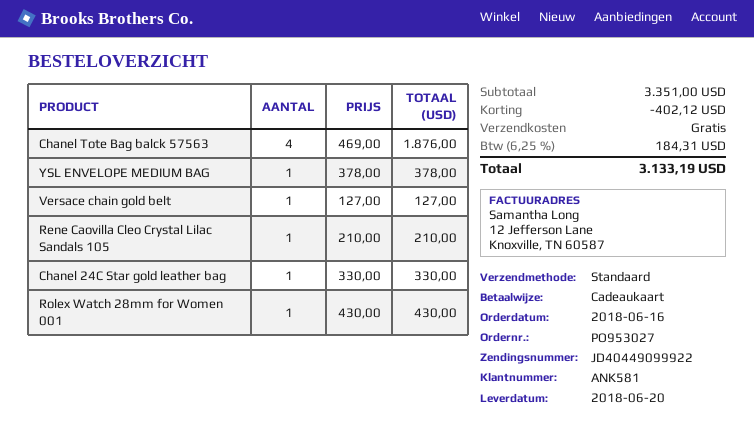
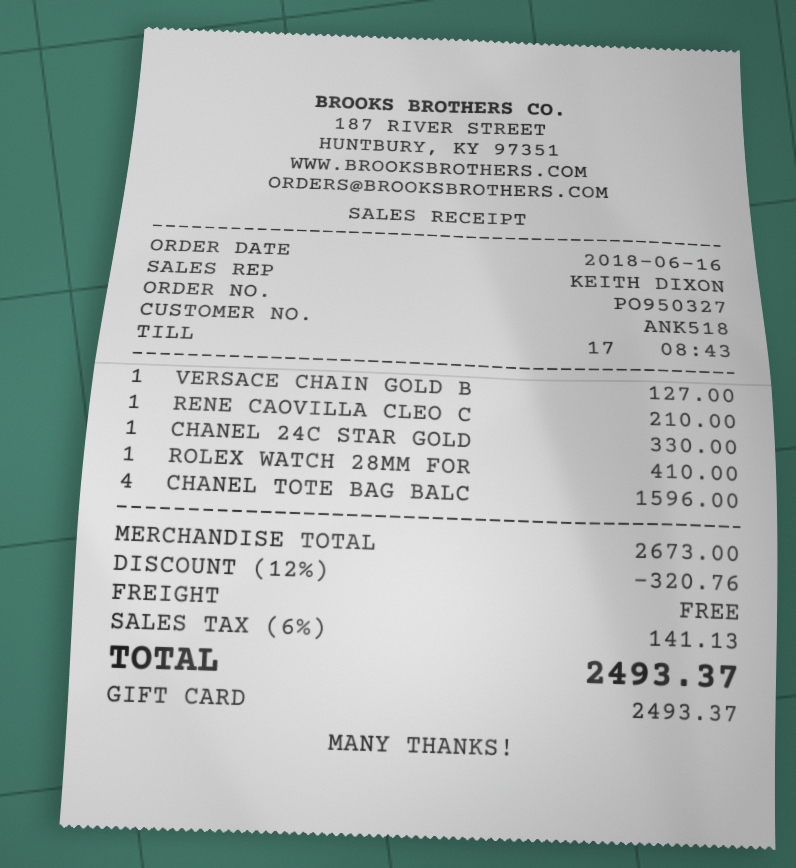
order number: PO953027 -> PO950327
customer number: ANK581 -> ANK518
Chanel Tote Bag balck 57563: 4 for 1876.00 -> 4 for 1596.00
YSL ENVELOPE MEDIUM BAG: 1 for 378.00 -> none
Rolex Watch 28mm for Women 001: 1 for 430.00 -> 1 for 410.00
subtotal: 3351.00 -> 2673.00
discount: 402.12 -> 320.76
tax: 6.25% = 184.31 -> 6% = 141.13
total: 3133.19 -> 2493.37

